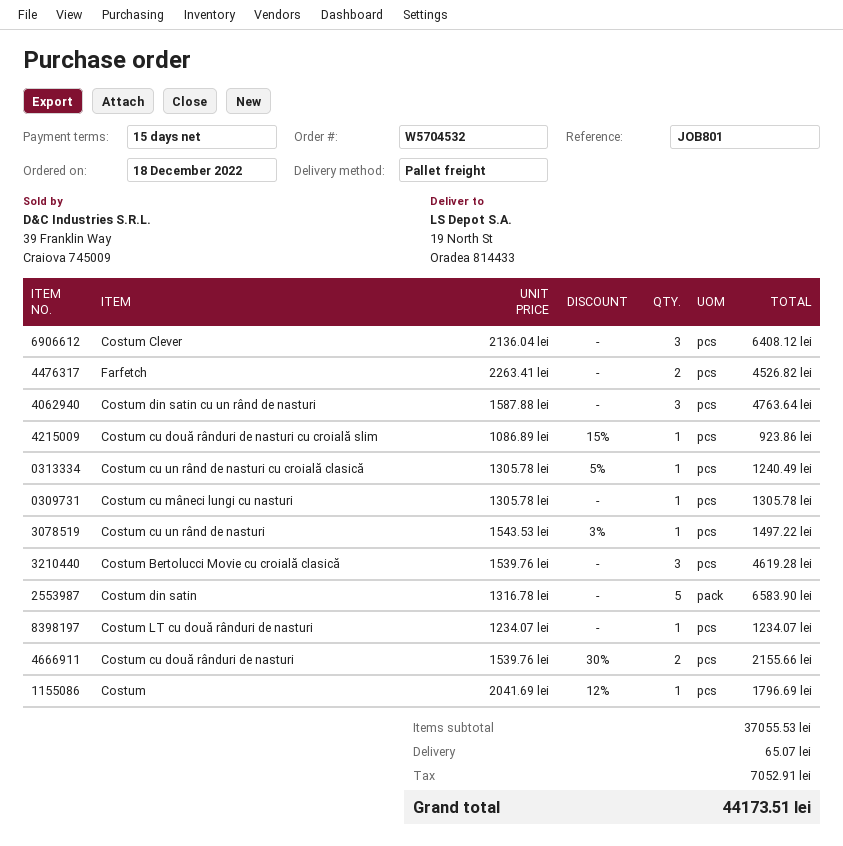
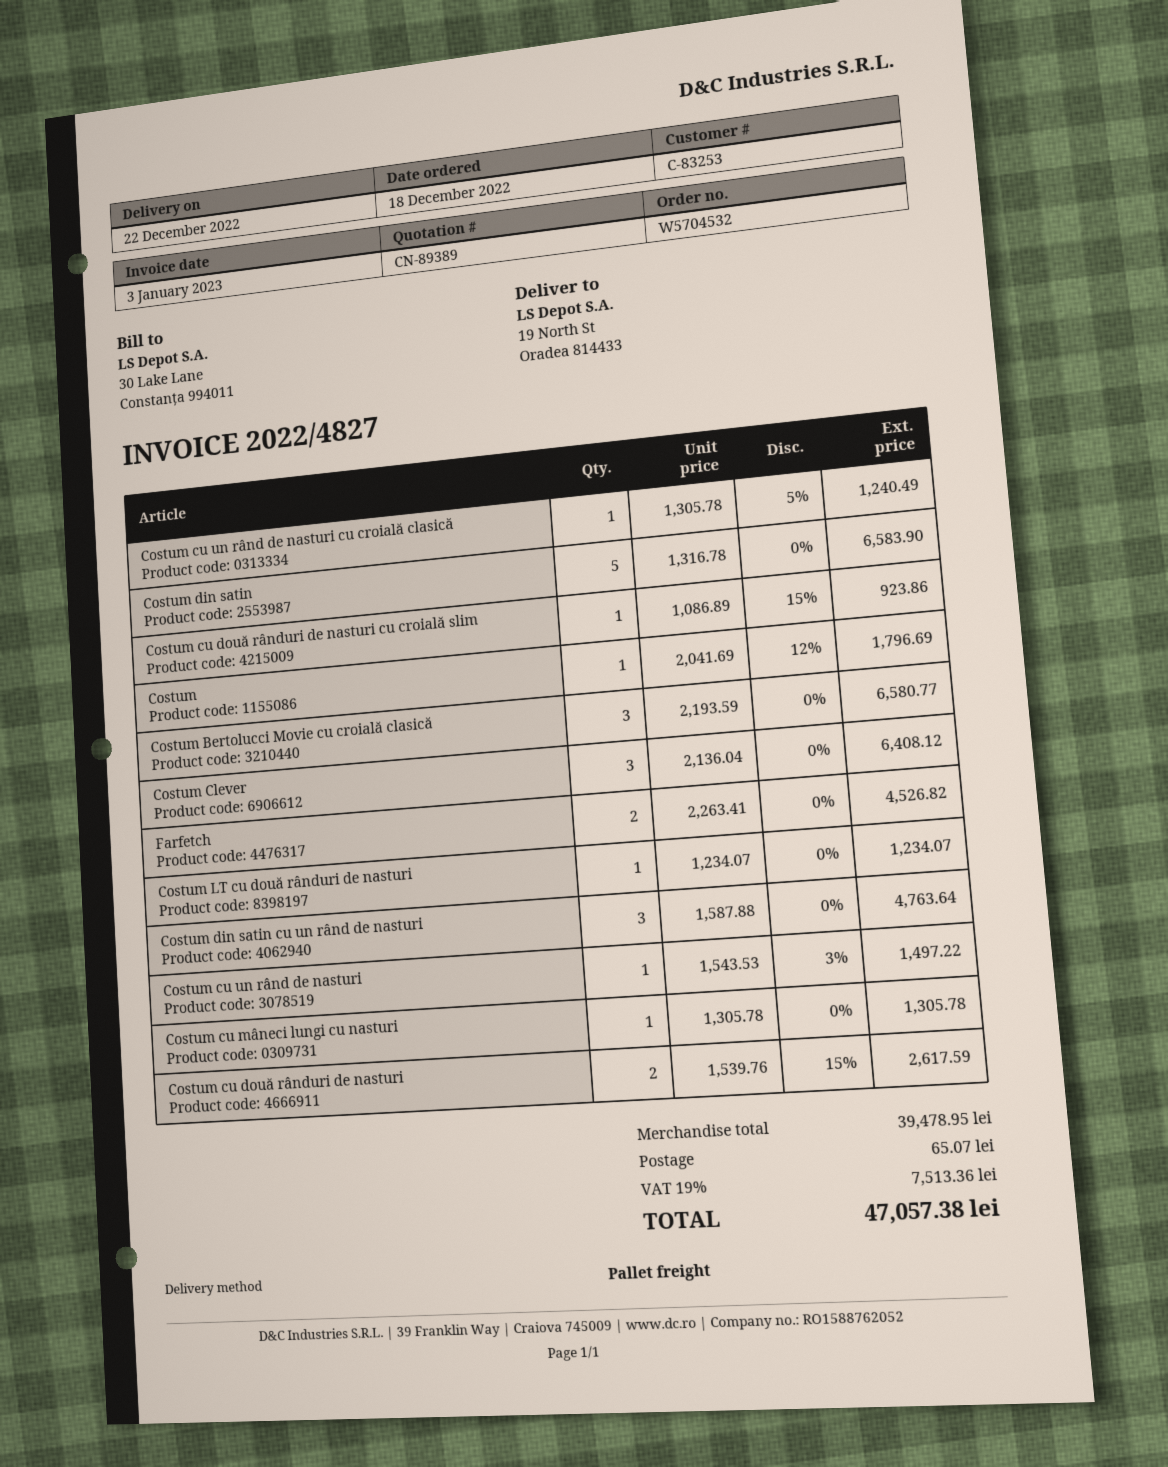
Costum Bertolucci Movie cu croială clasică: 3 x 1539.76 = 4619.28 -> 3 x 2193.59 = 6580.77
Costum cu două rânduri de nasturi: 2 x 1539.76 - 30% = 2155.66 -> 2 x 1539.76 - 15% = 2617.59
subtotal: 37055.53 -> 39478.95
tax: 7052.91 -> 7513.36
total: 44173.51 -> 47057.38

